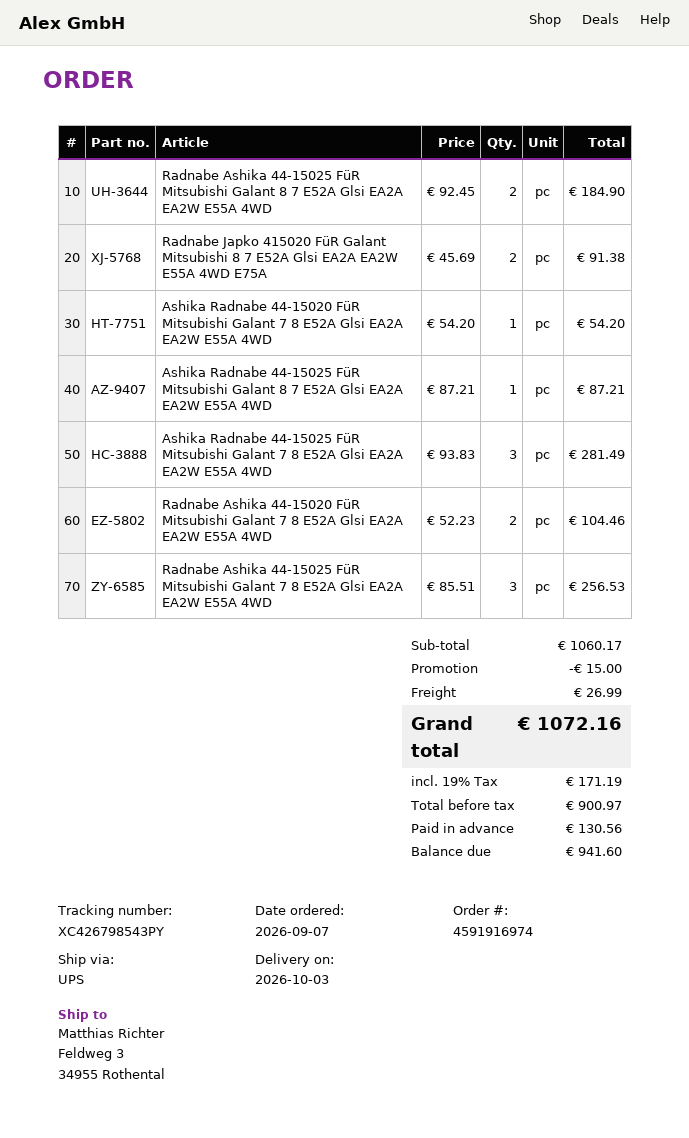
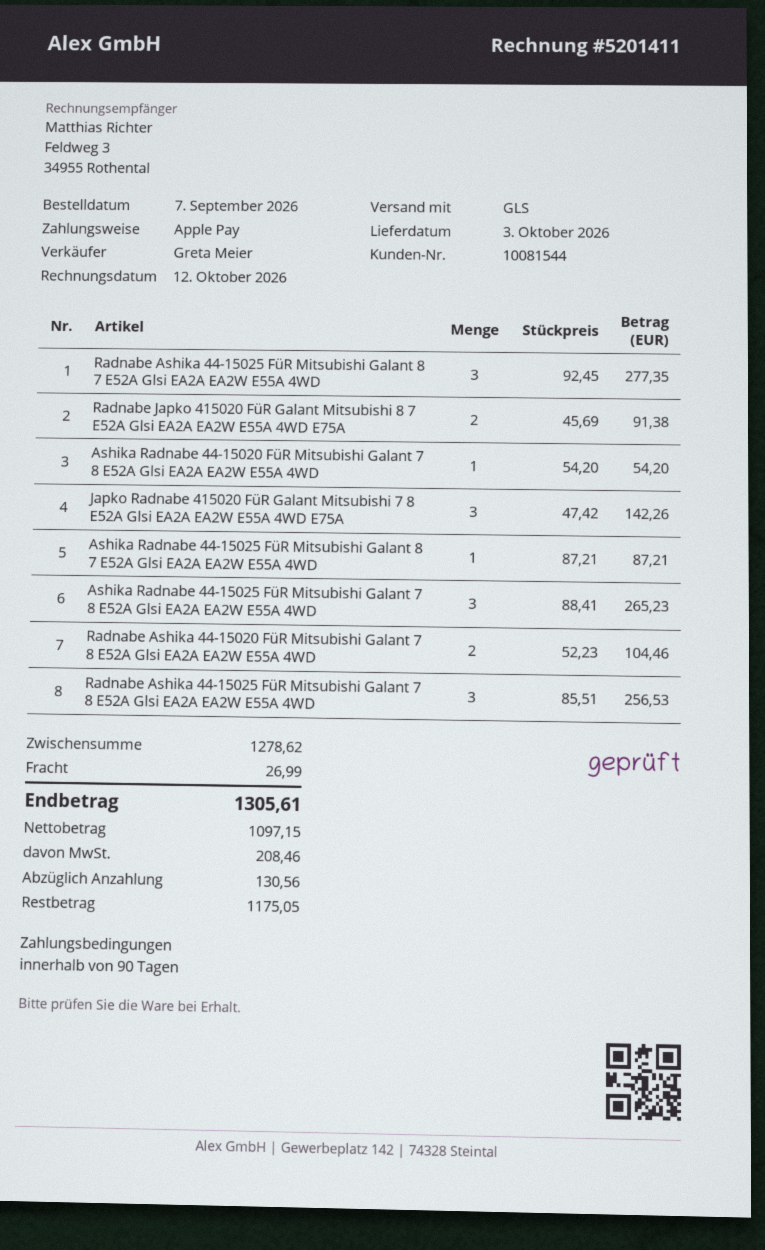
shipping method: UPS -> GLS
Radnabe Ashika 44-15025 FüR Mitsubishi Galant 8 7 E52A Glsi EA2A EA2W E55A 4WD: 2 x 92.45 = 184.90 -> 3 x 92.45 = 277.35
Ashika Radnabe 44-15025 FüR Mitsubishi Galant 7 8 E52A Glsi EA2A EA2W E55A 4WD: 3 x 93.83 = 281.49 -> 3 x 88.41 = 265.23
Japko Radnabe 415020 FüR Galant Mitsubishi 7 8 E52A Glsi EA2A EA2W E55A 4WD E75A: none -> 3 x 47.42 = 142.26
subtotal: 1060.17 -> 1278.62
discount: 15.00 -> none
net: 900.97 -> 1097.15
tax: 171.19 -> 208.46
total: 1072.16 -> 1305.61
balance: 941.60 -> 1175.05

